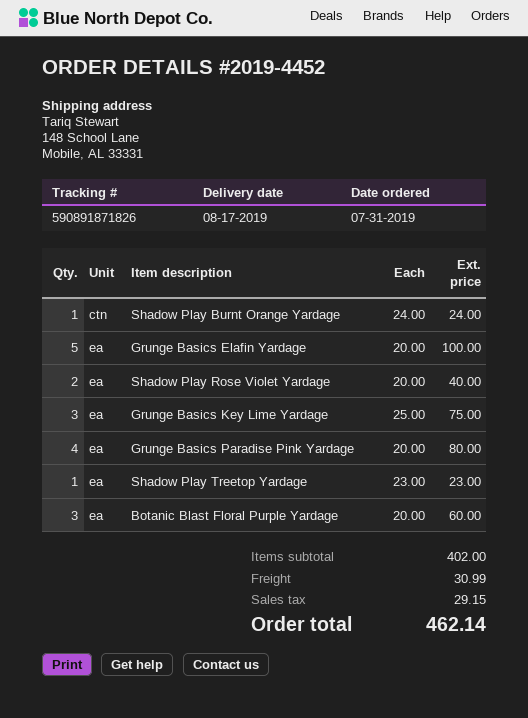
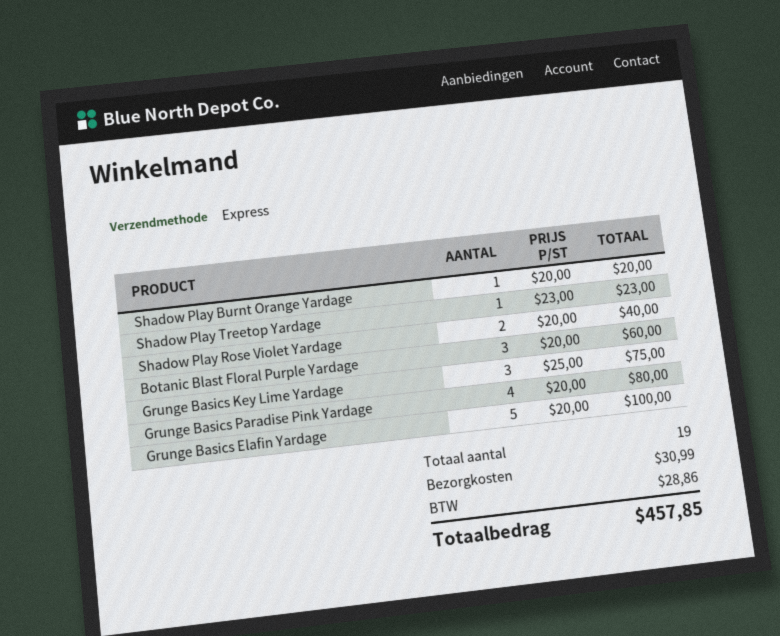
Shadow Play Burnt Orange Yardage: 1 x 24.00 = 24.00 -> 1 x 20.00 = 20.00
tax: 29.15 -> 28.86
total: 462.14 -> 457.85

